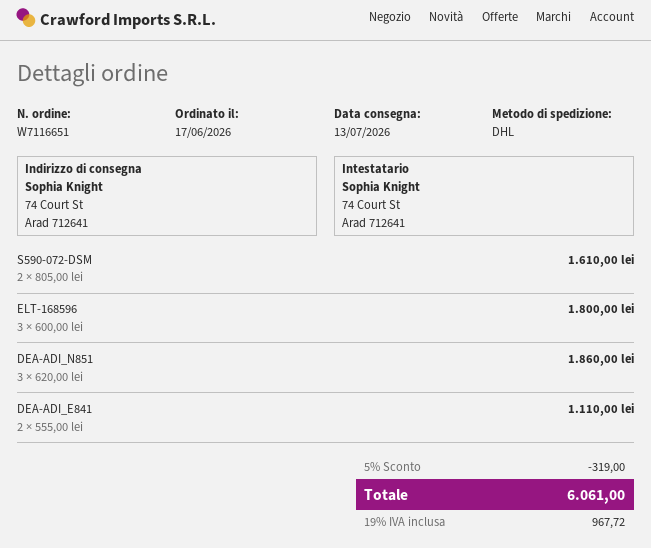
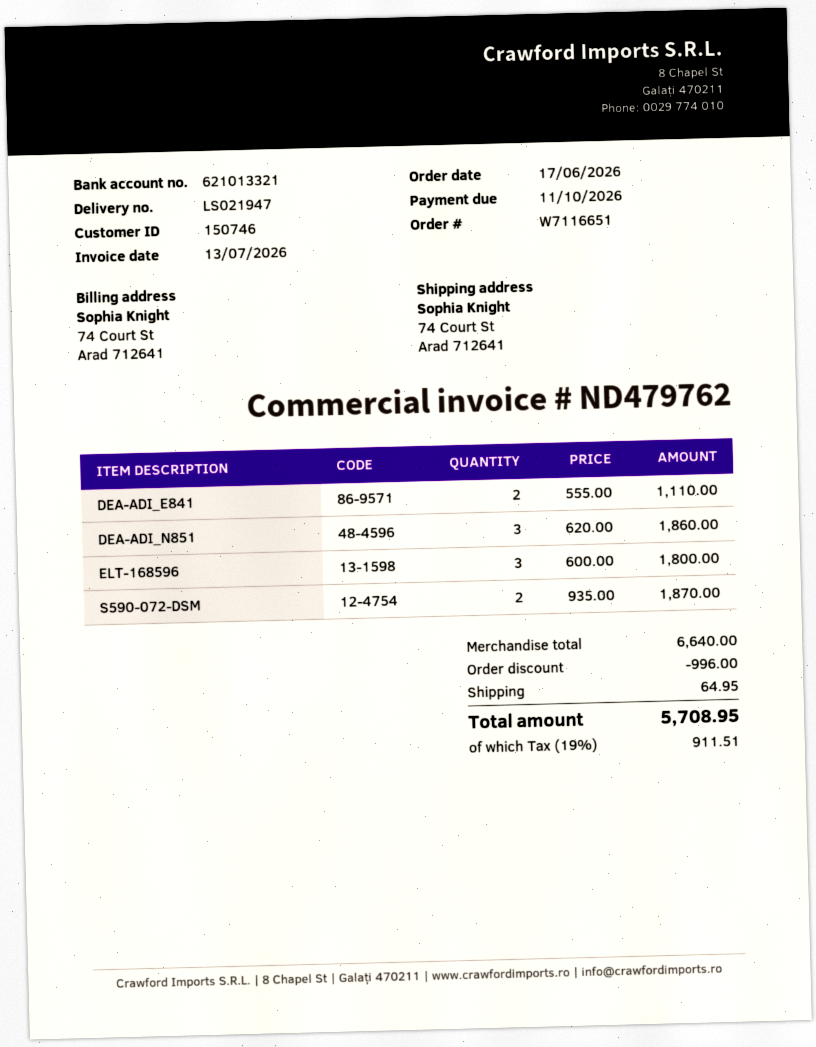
S590-072-DSM: 2 x 805.00 = 1610.00 -> 2 x 935.00 = 1870.00
discount: 319.00 -> 996.00
shipping: none -> 64.95
tax: 19% = 967.72 -> 19% = 911.51
total: 6061.00 -> 5708.95

